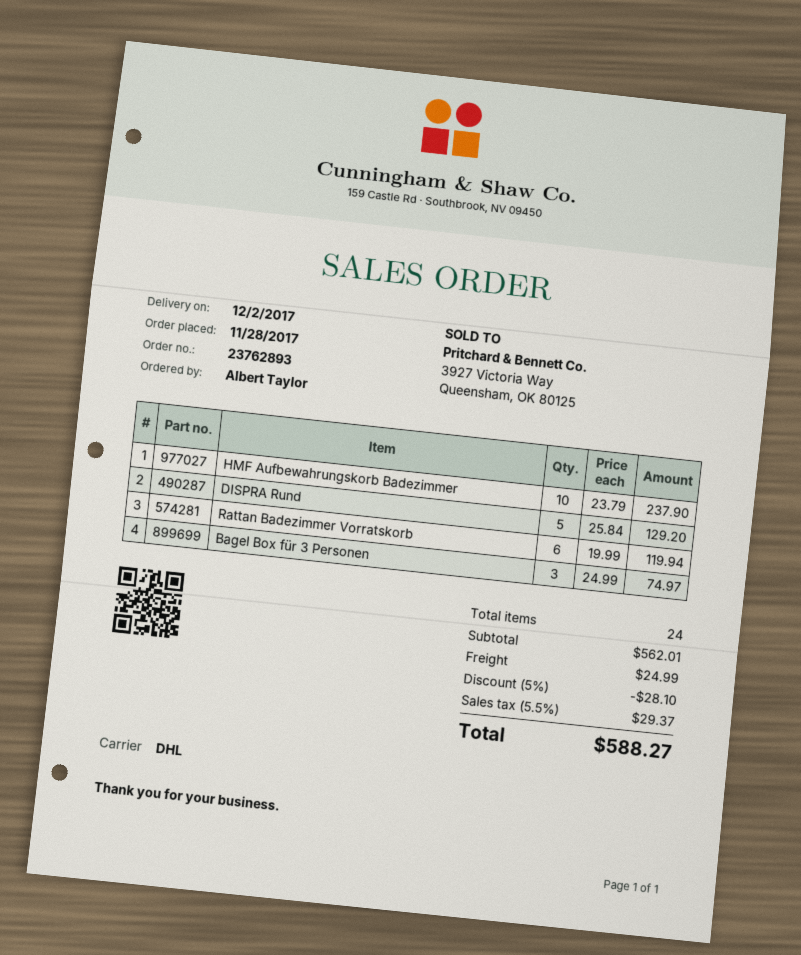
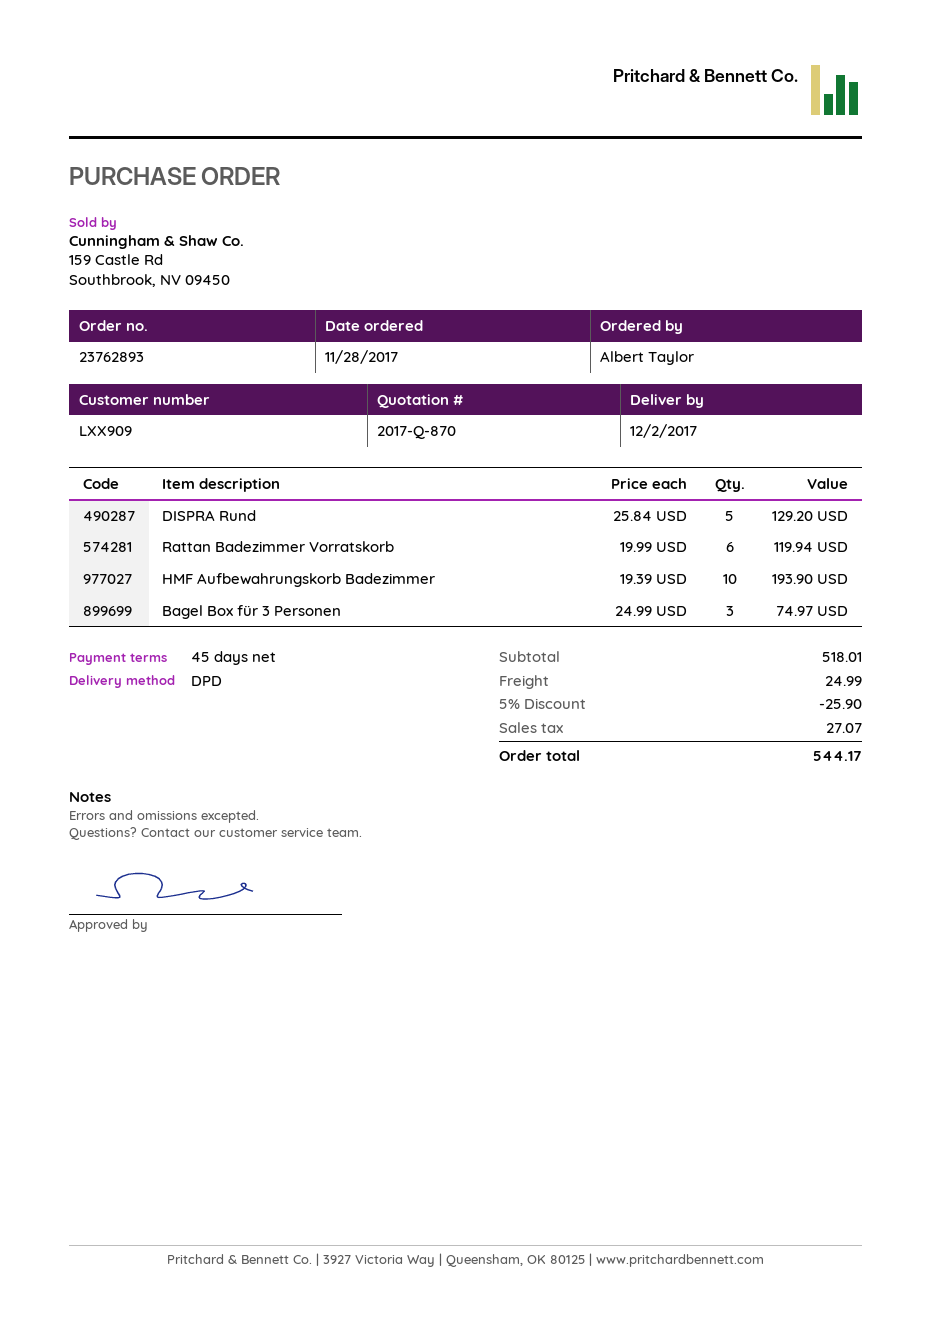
shipping method: DHL -> DPD
HMF Aufbewahrungskorb Badezimmer: 10 x 23.79 = 237.90 -> 10 x 19.39 = 193.90
subtotal: 562.01 -> 518.01
discount: 5% = 28.10 -> 5% = 25.90
tax: 29.37 -> 27.07
total: 588.27 -> 544.17

